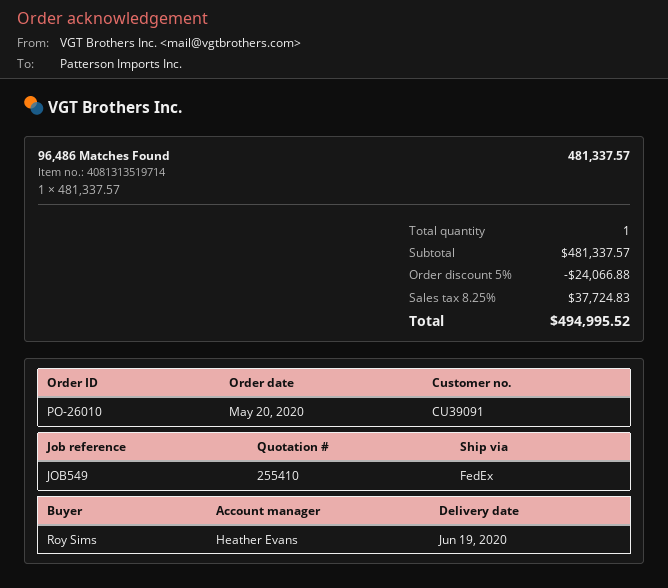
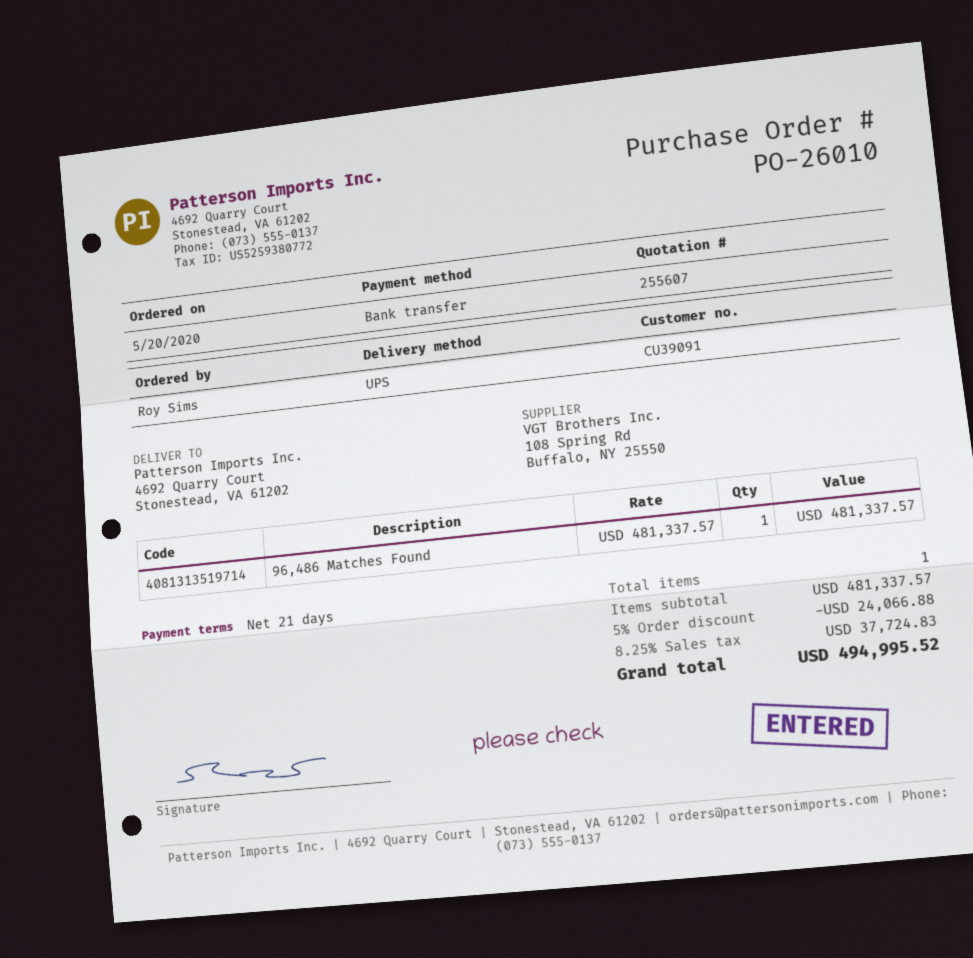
quote number: 255410 -> 255607
shipping method: FedEx -> UPS

